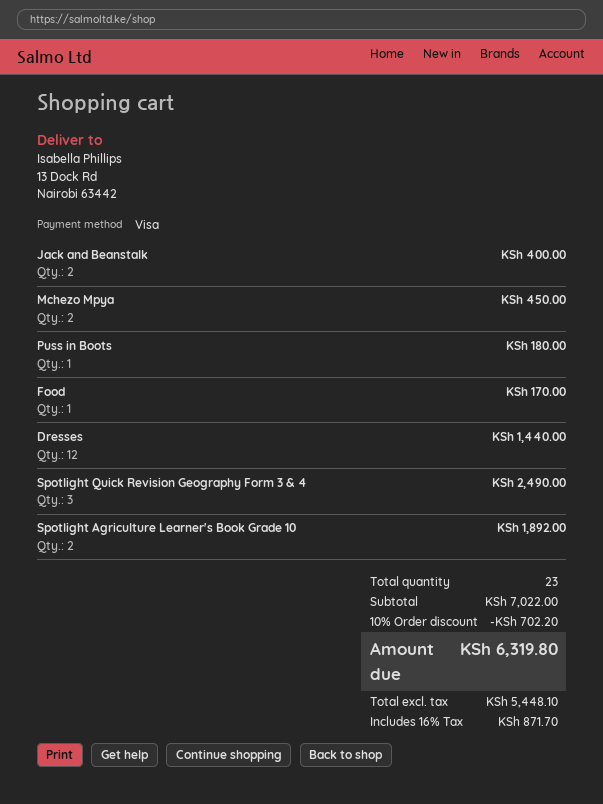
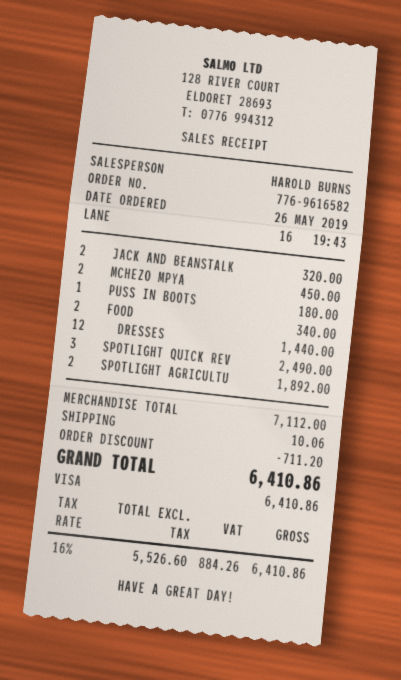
Jack and Beanstalk: 2 for 400.00 -> 2 for 320.00
Food: 1 for 170.00 -> 2 for 340.00
subtotal: 7022.00 -> 7112.00
discount: 702.20 -> 711.20
shipping: none -> 10.06
net: 5448.10 -> 5526.60
tax: 16% = 871.70 -> 16% = 884.26
total: 6319.80 -> 6410.86

